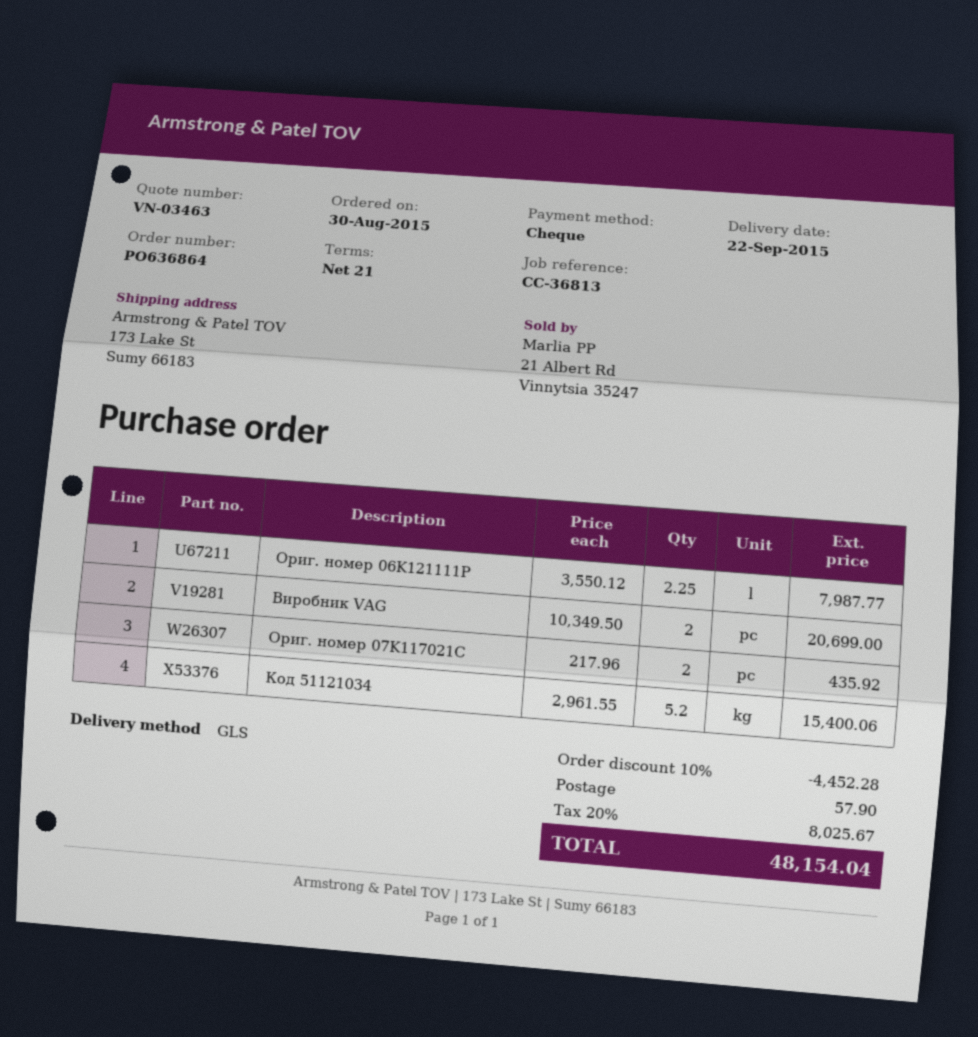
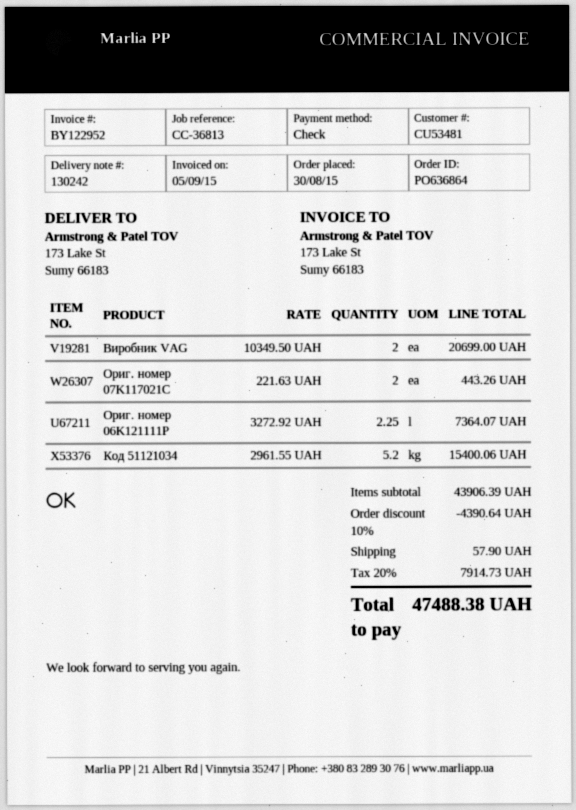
Ориг. номер 06K121111P: 2.25 x 3550.12 = 7987.77 -> 2.25 x 3272.92 = 7364.07
Ориг. номер 07K117021C: 2 x 217.96 = 435.92 -> 2 x 221.63 = 443.26
discount: 10% = 4452.28 -> 10% = 4390.64
tax: 20% = 8025.67 -> 20% = 7914.73
total: 48154.04 -> 47488.38

